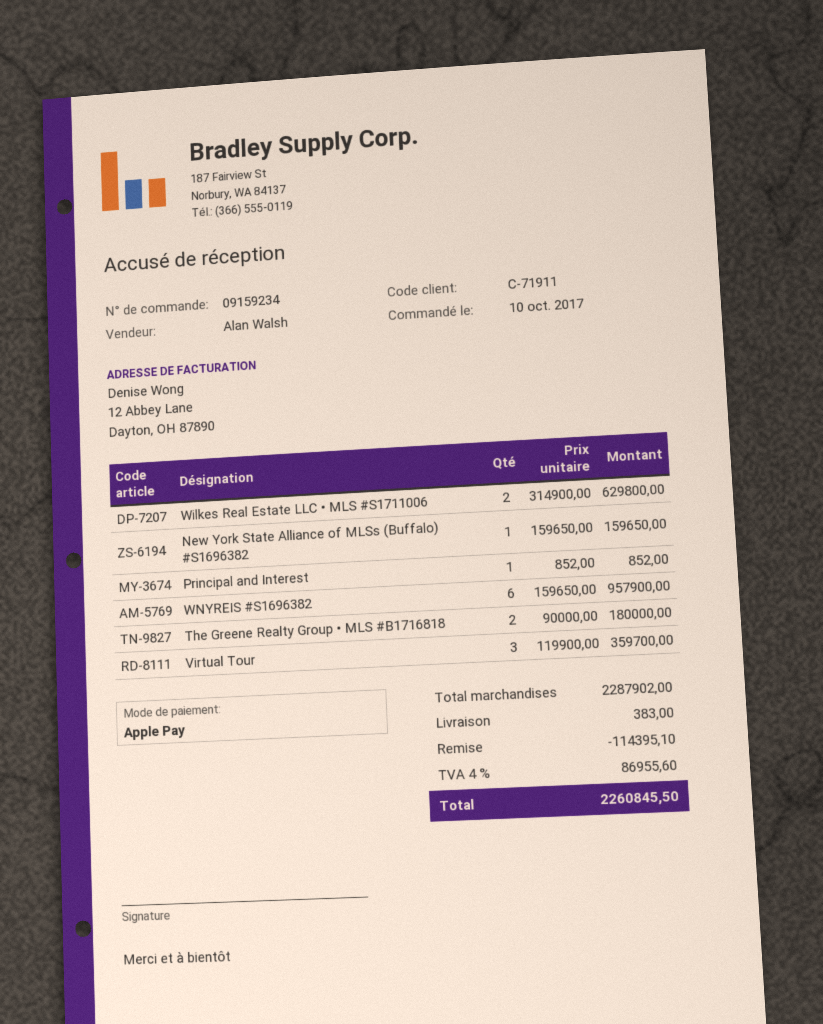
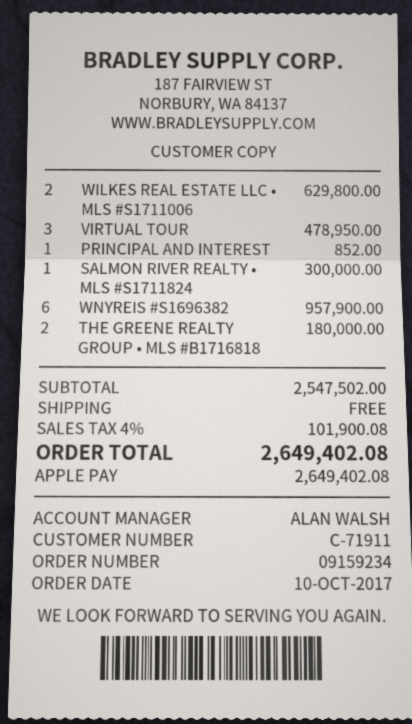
New York State Alliance of MLSs (Buffalo) #S1696382: 1 for 159650.00 -> none
Virtual Tour: 3 for 359700.00 -> 3 for 478950.00
SALMON RIVER REALTY • MLS #S1711824: none -> 1 for 300000.00
subtotal: 2287902.00 -> 2547502.00
discount: 114395.10 -> none
shipping: 383.00 -> 0.00
tax: 4% = 86955.60 -> 4% = 101900.08
total: 2260845.50 -> 2649402.08

